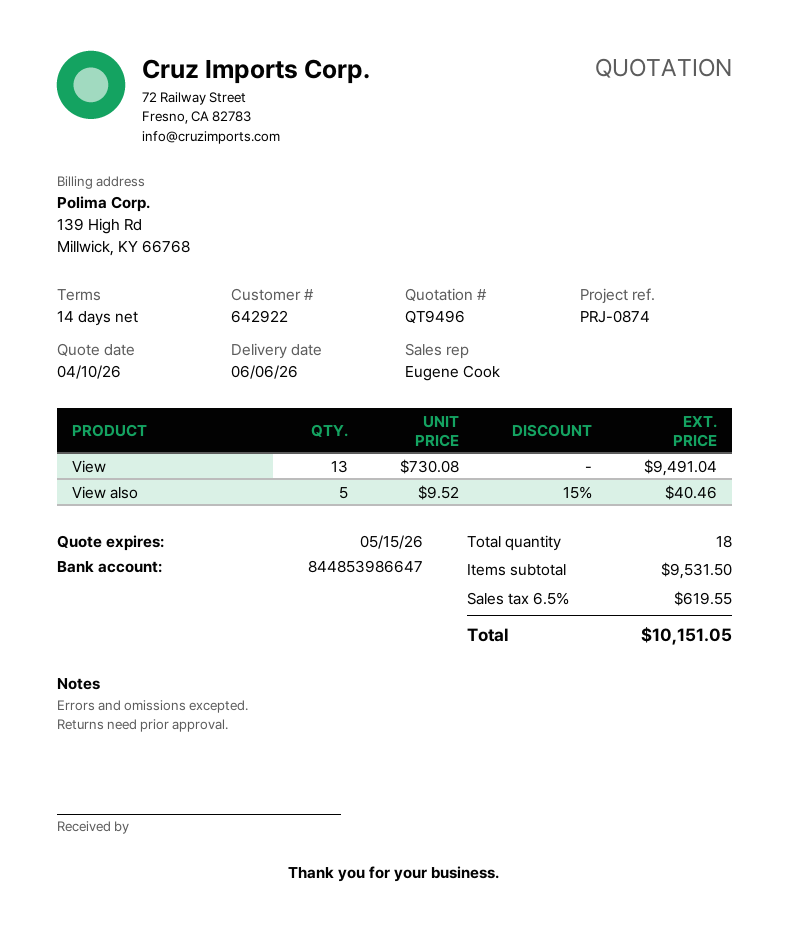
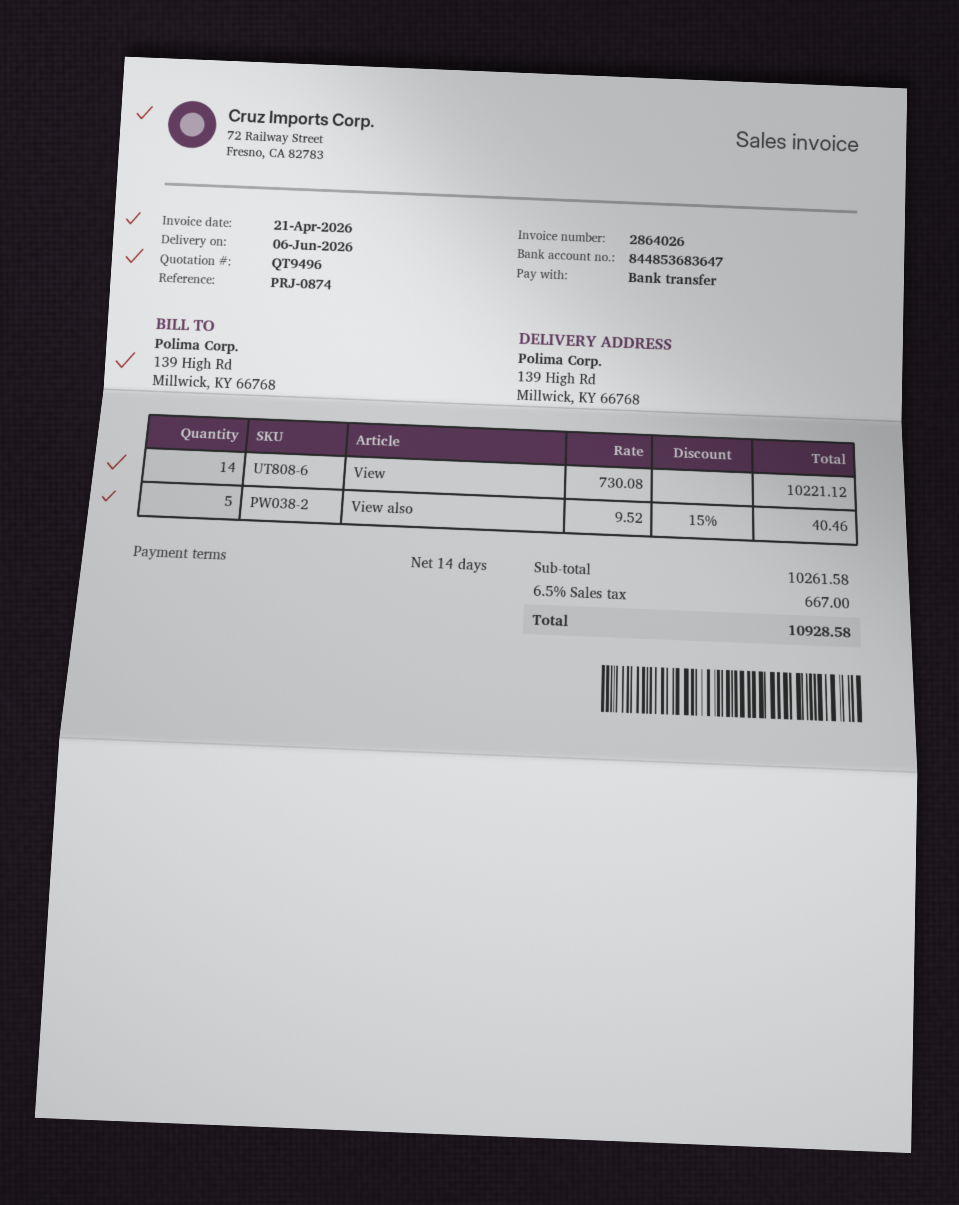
bank account: 844853986647 -> 844853683647
View: 13 x 730.08 = 9491.04 -> 14 x 730.08 = 10221.12
subtotal: 9531.50 -> 10261.58
tax: 6.5% = 619.55 -> 6.5% = 667.00
total: 10151.05 -> 10928.58

